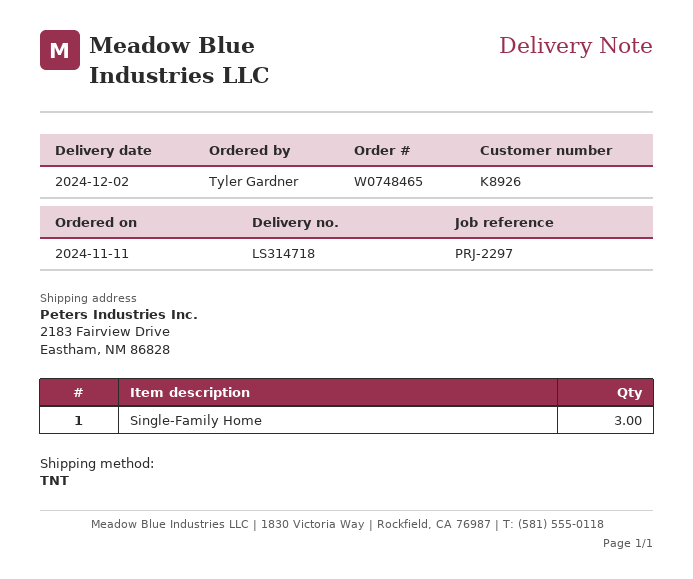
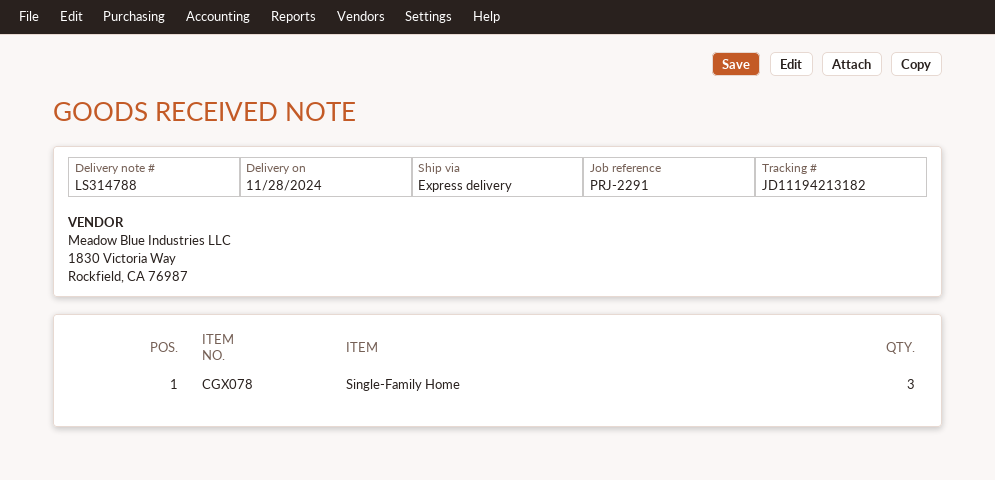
delivery note number: LS314718 -> LS314788
delivery date: 2024-12-02 -> 2024-11-28
reference: PRJ-2297 -> PRJ-2291
shipping method: TNT -> express

